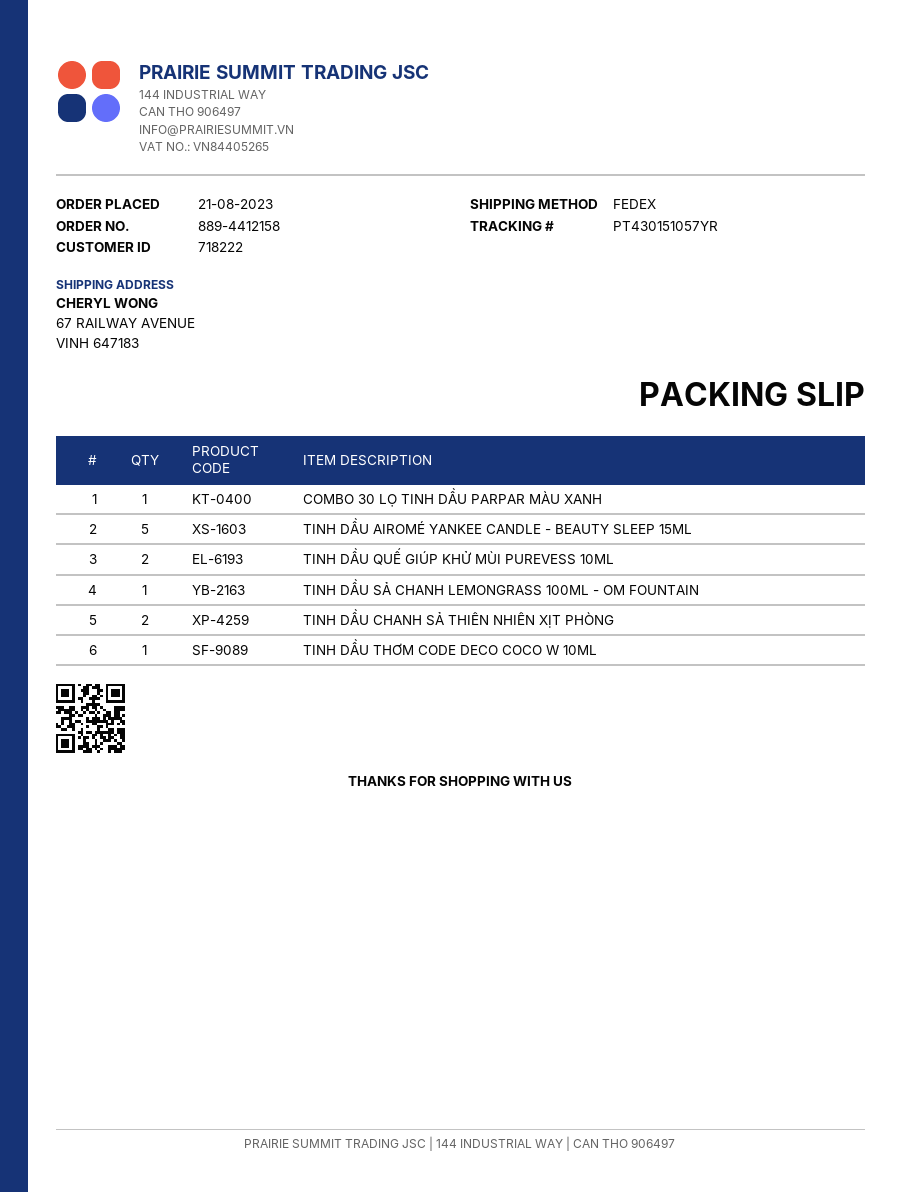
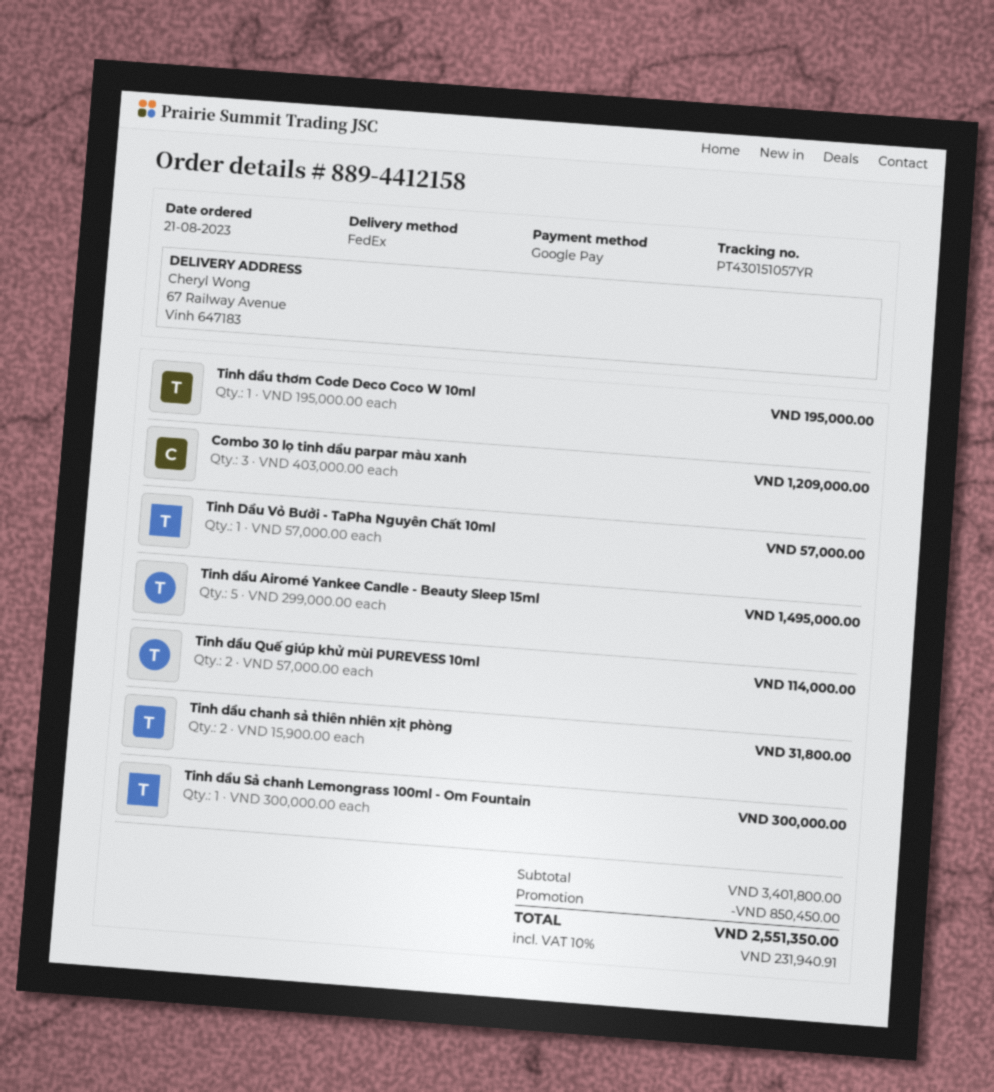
COMBO 30 LỌ TINH DẦU PARPAR MÀU XANH: 1 -> 3
Tinh Dầu Vỏ Bưởi - TaPha Nguyên Chất 10ml: none -> 1

